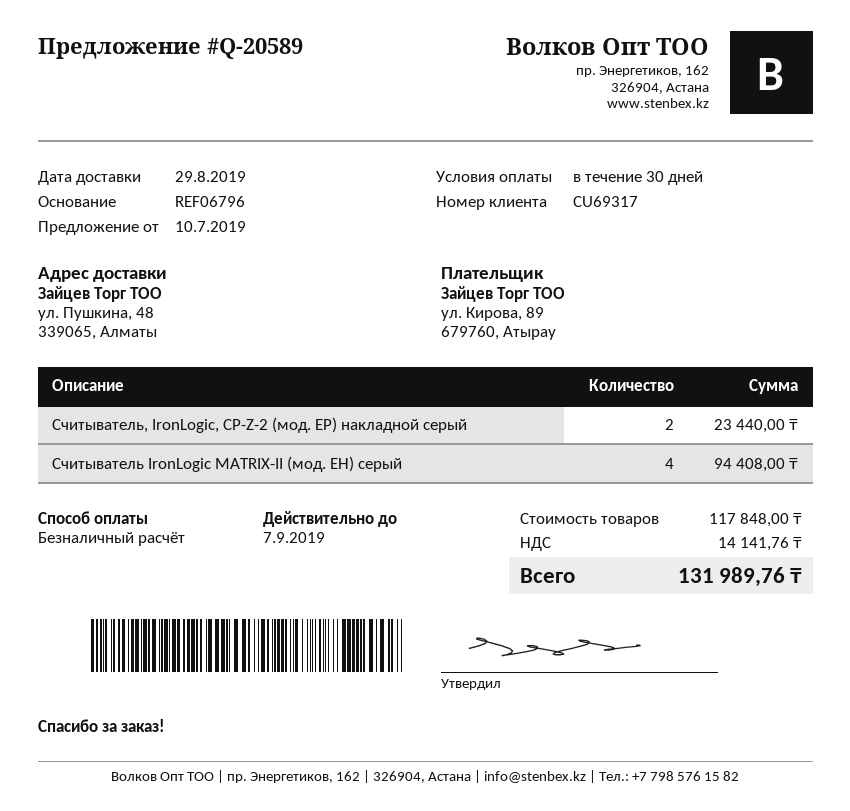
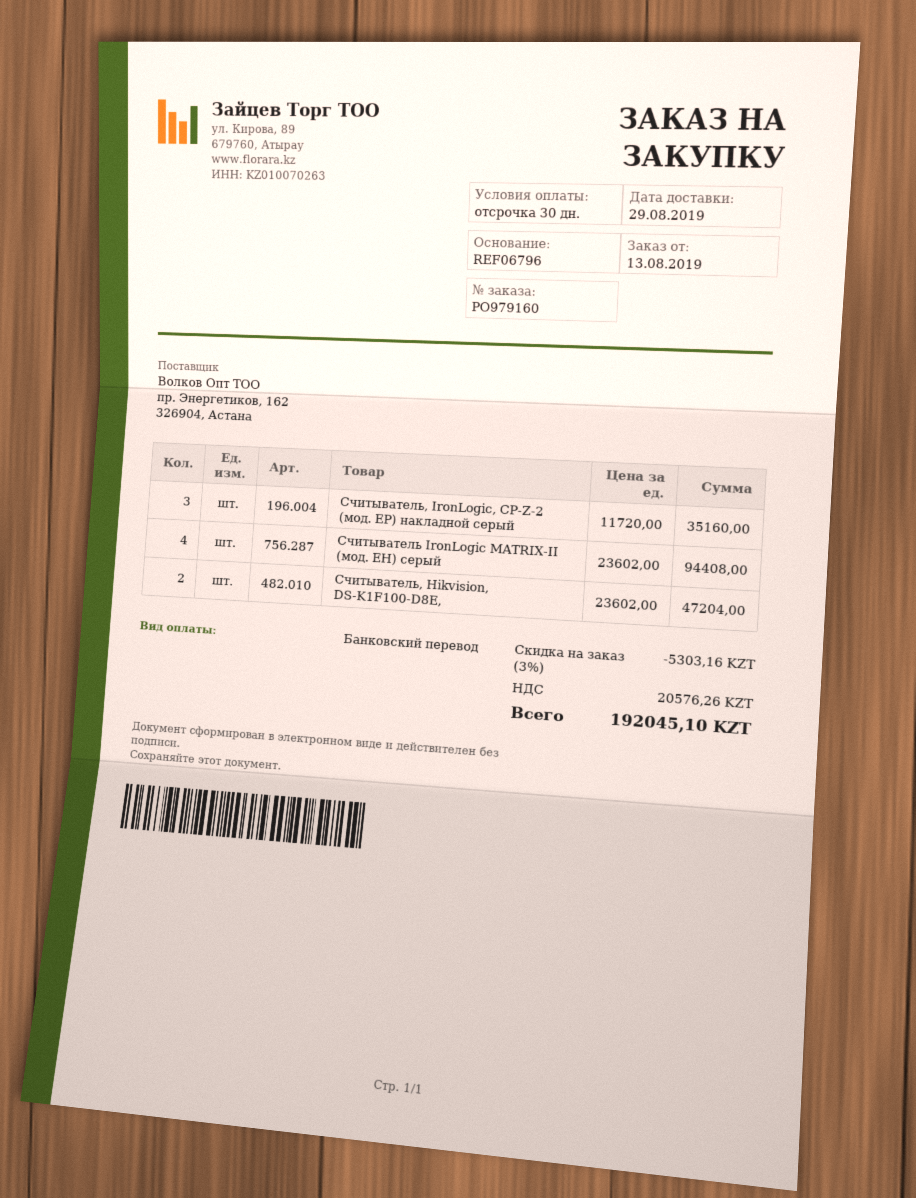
Считыватель, IronLogic, CP-Z-2 (мод. EP) накладной серый: 2 for 23440.00 -> 3 for 35160.00
Считыватель, Hikvision, DS-K1F100-D8E,: none -> 2 for 47204.00
discount: none -> 3% = 5303.16
tax: 14141.76 -> 20576.26
total: 131989.76 -> 192045.10

